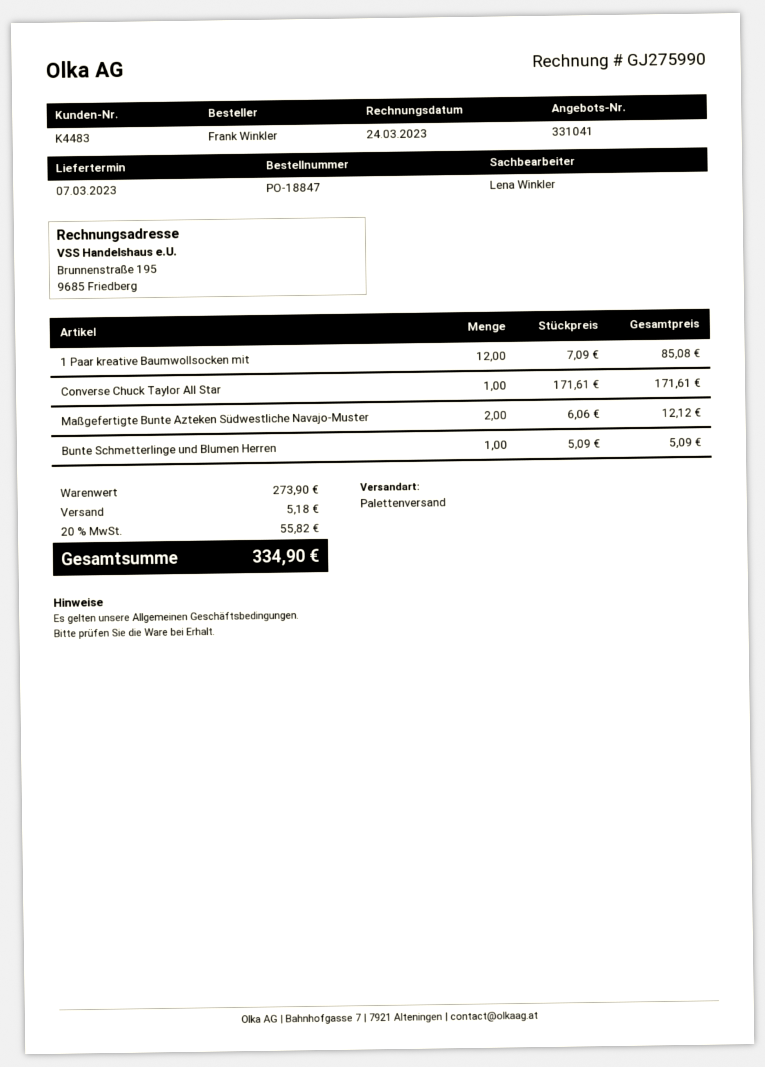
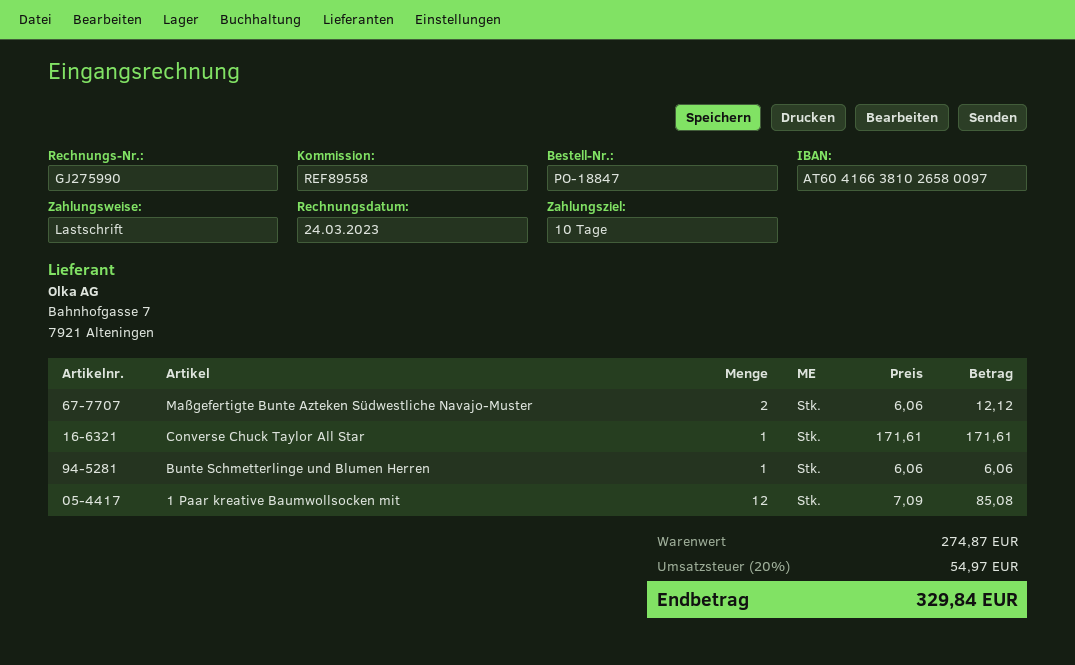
Bunte Schmetterlinge und Blumen Herren: 1 x 5.09 = 5.09 -> 1 x 6.06 = 6.06
subtotal: 273.90 -> 274.87
shipping: 5.18 -> none
tax: 20% = 55.82 -> 20% = 54.97
total: 334.90 -> 329.84

